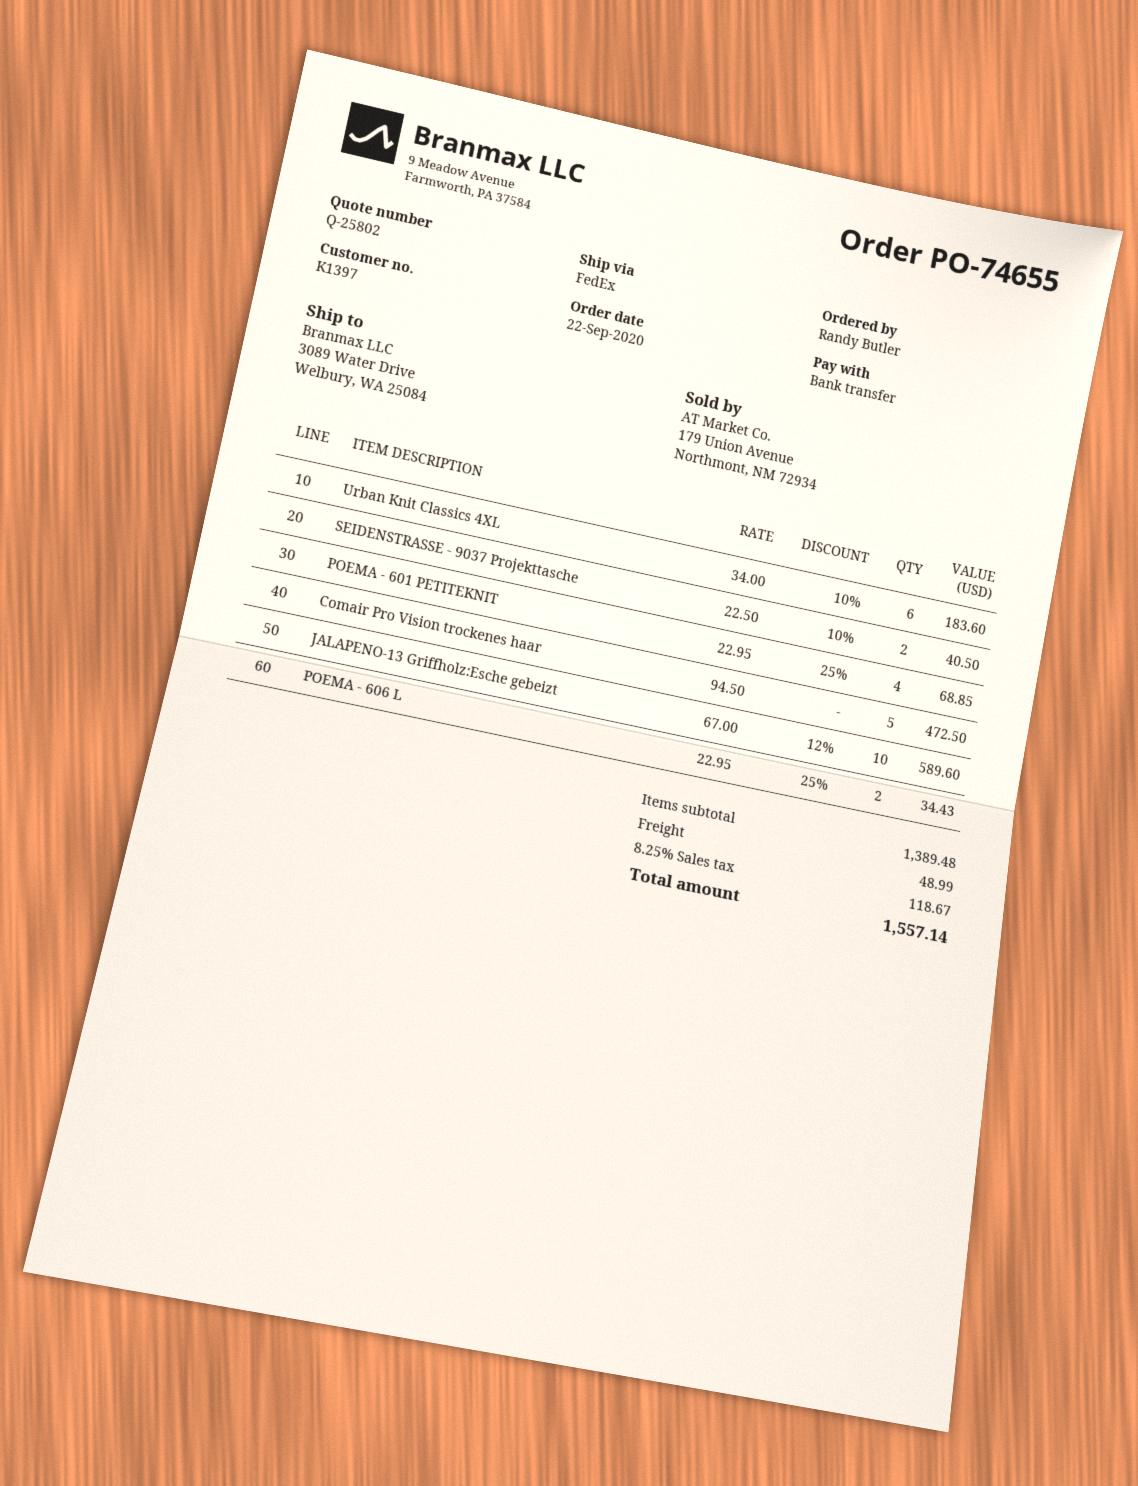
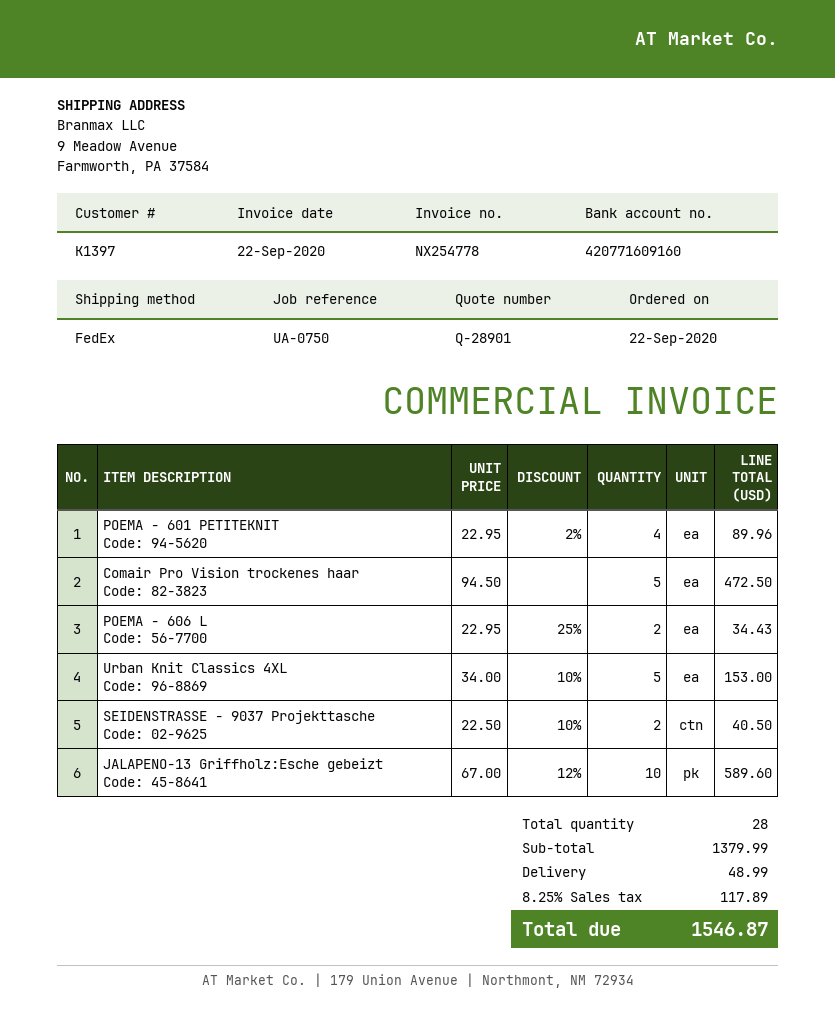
quote number: Q-25802 -> Q-28901
ship to: 3089 Water Drive, Welbury, WA 25084 -> 9 Meadow Avenue, Farmworth, PA 37584
Urban Knit Classics 4XL: 6 x 34.00 - 10% = 183.60 -> 5 x 34.00 - 10% = 153.00
POEMA - 601 PETITEKNIT: 4 x 22.95 - 25% = 68.85 -> 4 x 22.95 - 2% = 89.96
subtotal: 1389.48 -> 1379.99
tax: 8.25% = 118.67 -> 8.25% = 117.89
total: 1557.14 -> 1546.87

